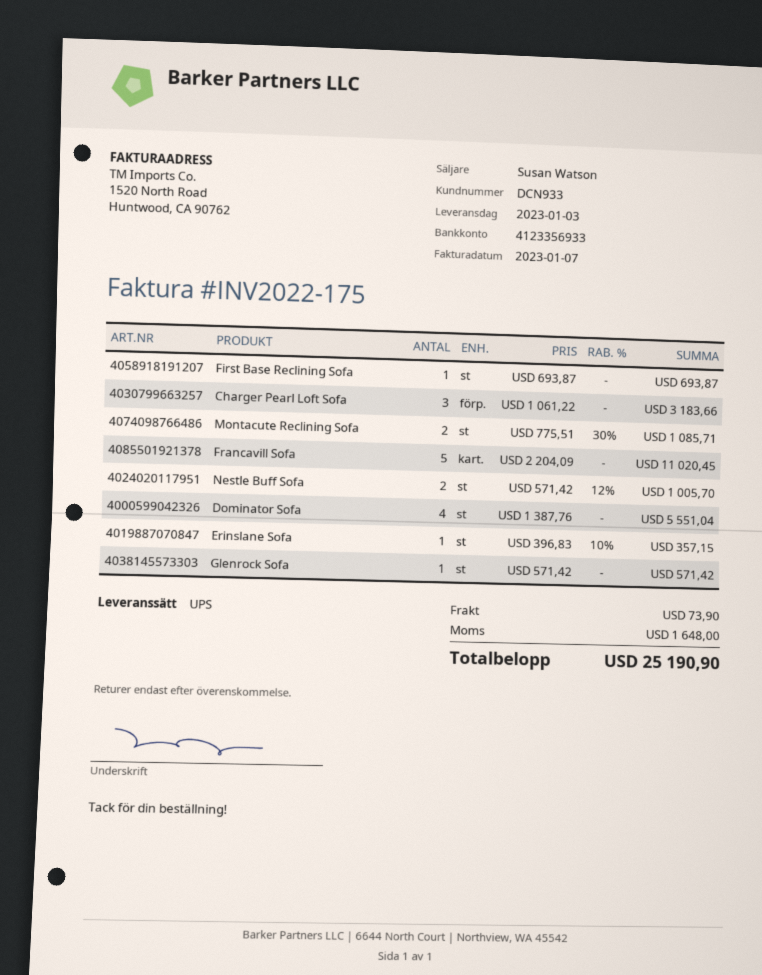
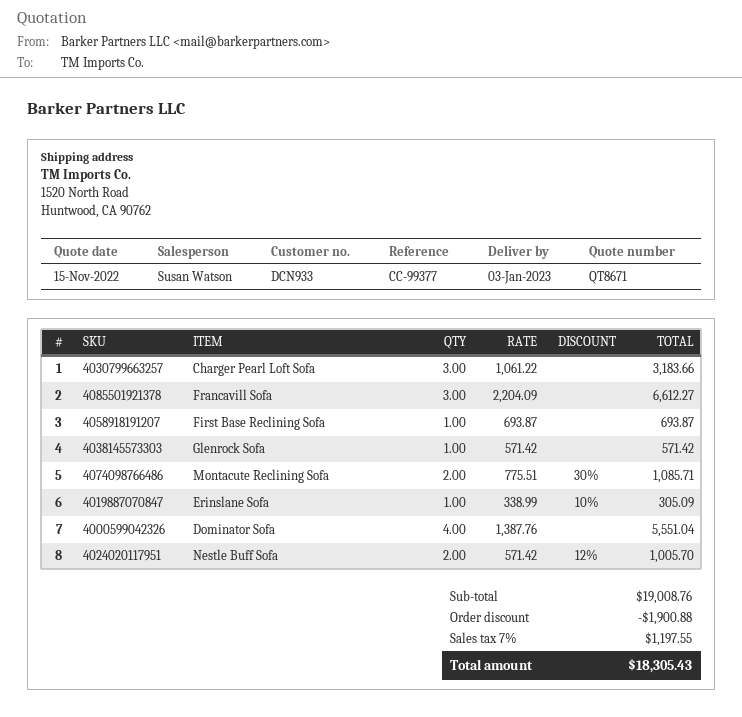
Francavill Sofa: 5 x 2204.09 = 11020.45 -> 3 x 2204.09 = 6612.27
Erinslane Sofa: 1 x 396.83 - 10% = 357.15 -> 1 x 338.99 - 10% = 305.09
discount: none -> 1900.88
shipping: 73.90 -> none
tax: 1648.00 -> 1197.55
total: 25190.90 -> 18305.43

